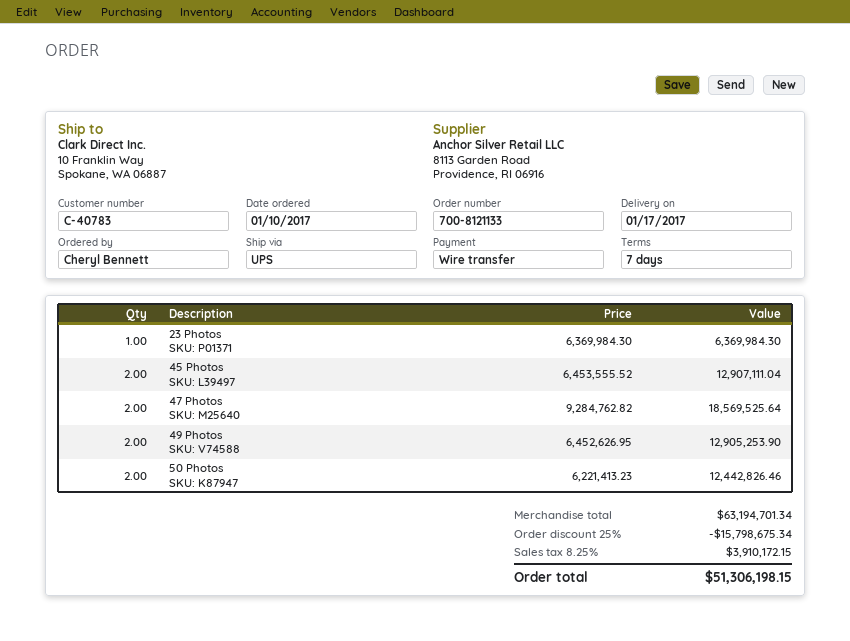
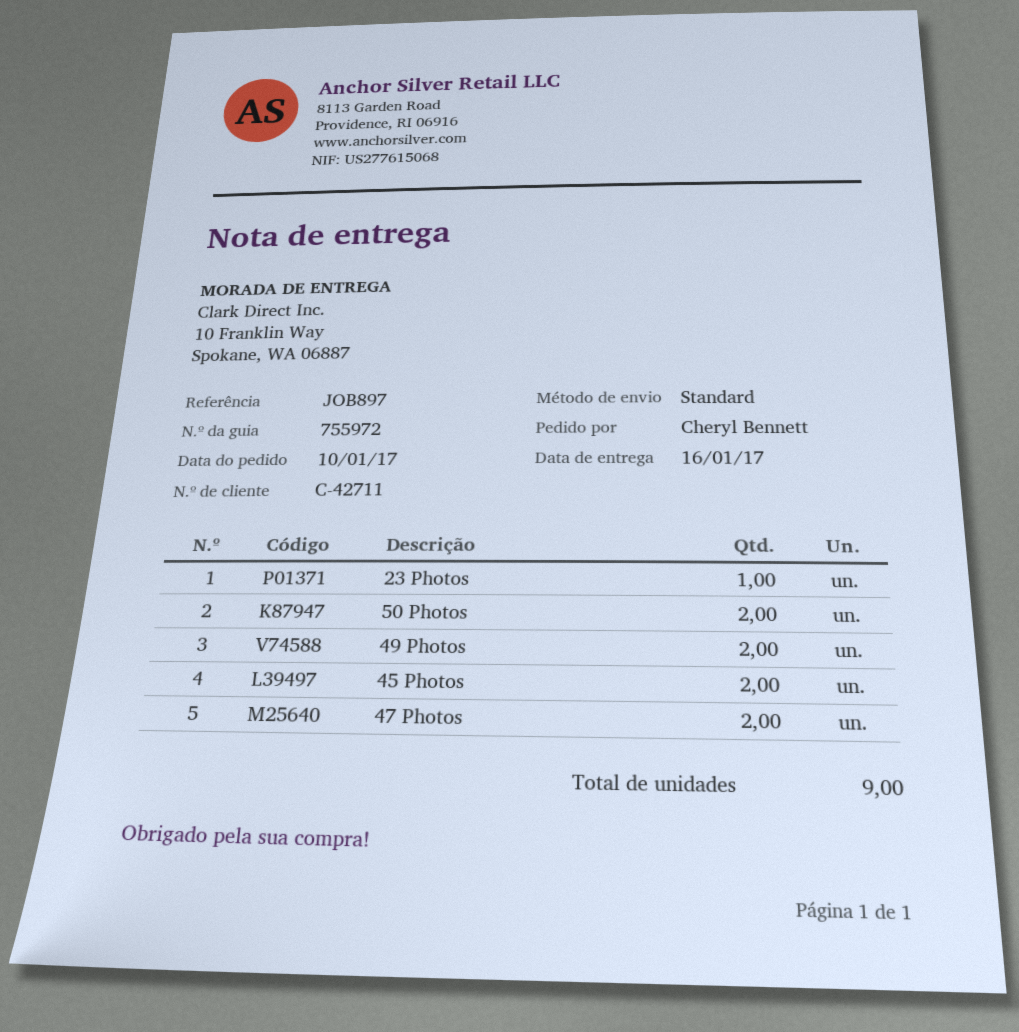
delivery date: 2017-01-17 -> 2017-01-16
customer number: C-40783 -> C-42711
shipping method: UPS -> standard

